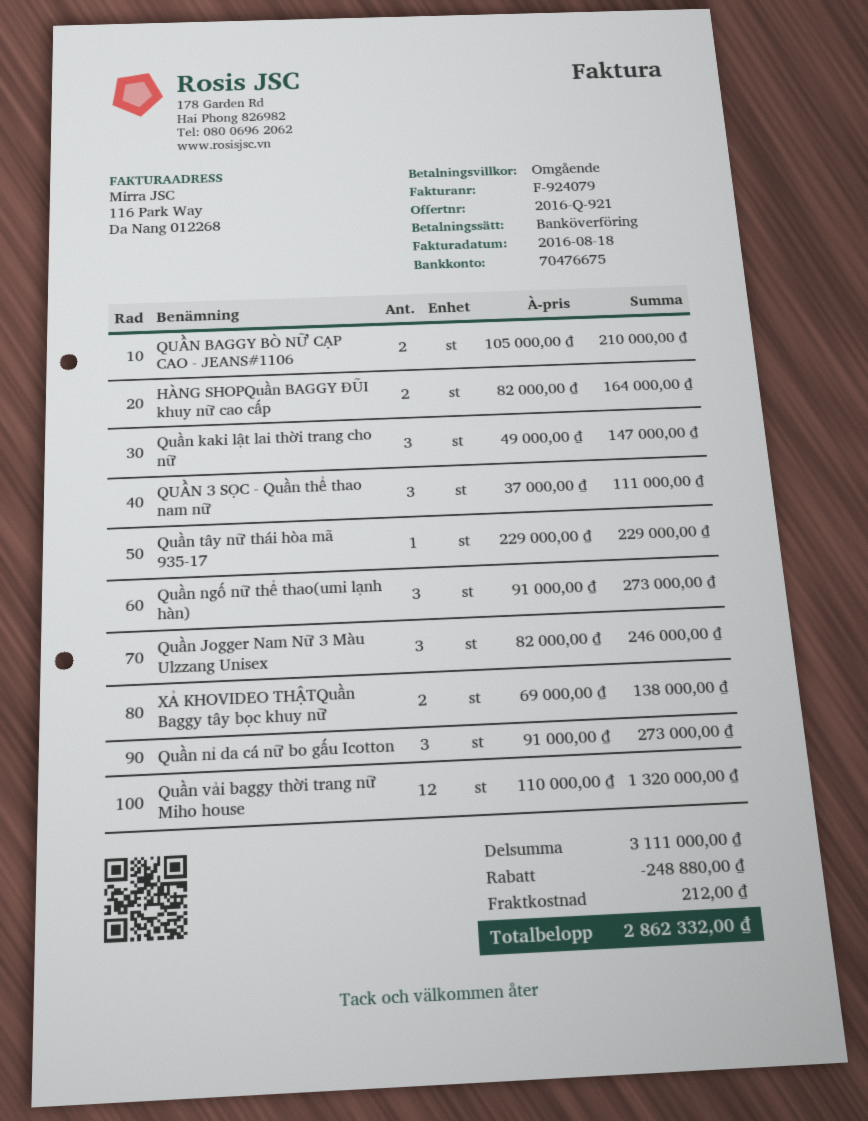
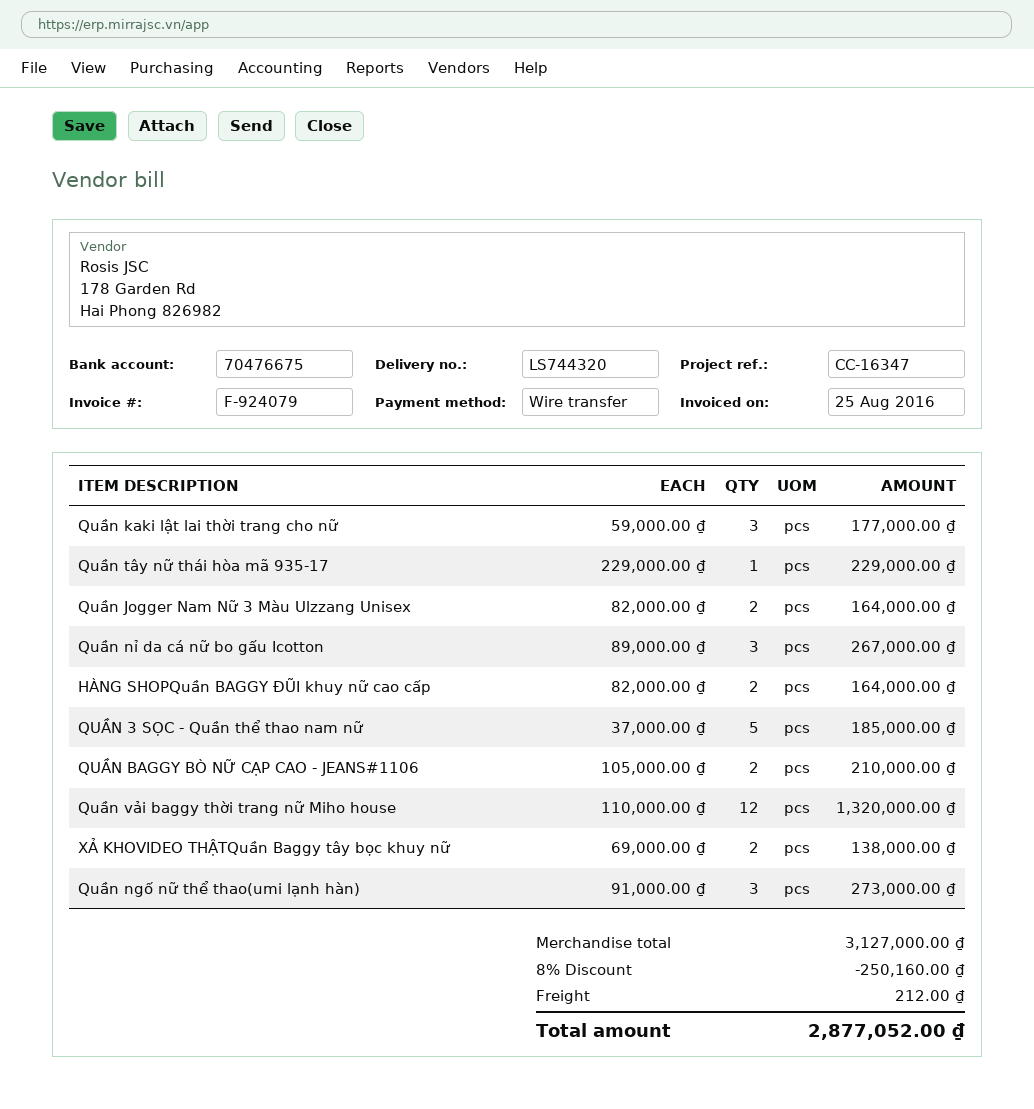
invoice date: 2016-08-18 -> 2016-08-25
Quần kaki lật lai thời trang cho nữ: 3 x 49000.00 = 147000.00 -> 3 x 59000.00 = 177000.00
QUẦN 3 SỌC - Quần thể thao nam nữ: 3 x 37000.00 = 111000.00 -> 5 x 37000.00 = 185000.00
Quần Jogger Nam Nữ 3 Màu Ulzzang Unisex: 3 x 82000.00 = 246000.00 -> 2 x 82000.00 = 164000.00
Quần nỉ da cá nữ bo gấu Icotton: 3 x 91000.00 = 273000.00 -> 3 x 89000.00 = 267000.00
subtotal: 3111000.00 -> 3127000.00
discount: 248880.00 -> 250160.00
total: 2862332.00 -> 2877052.00

